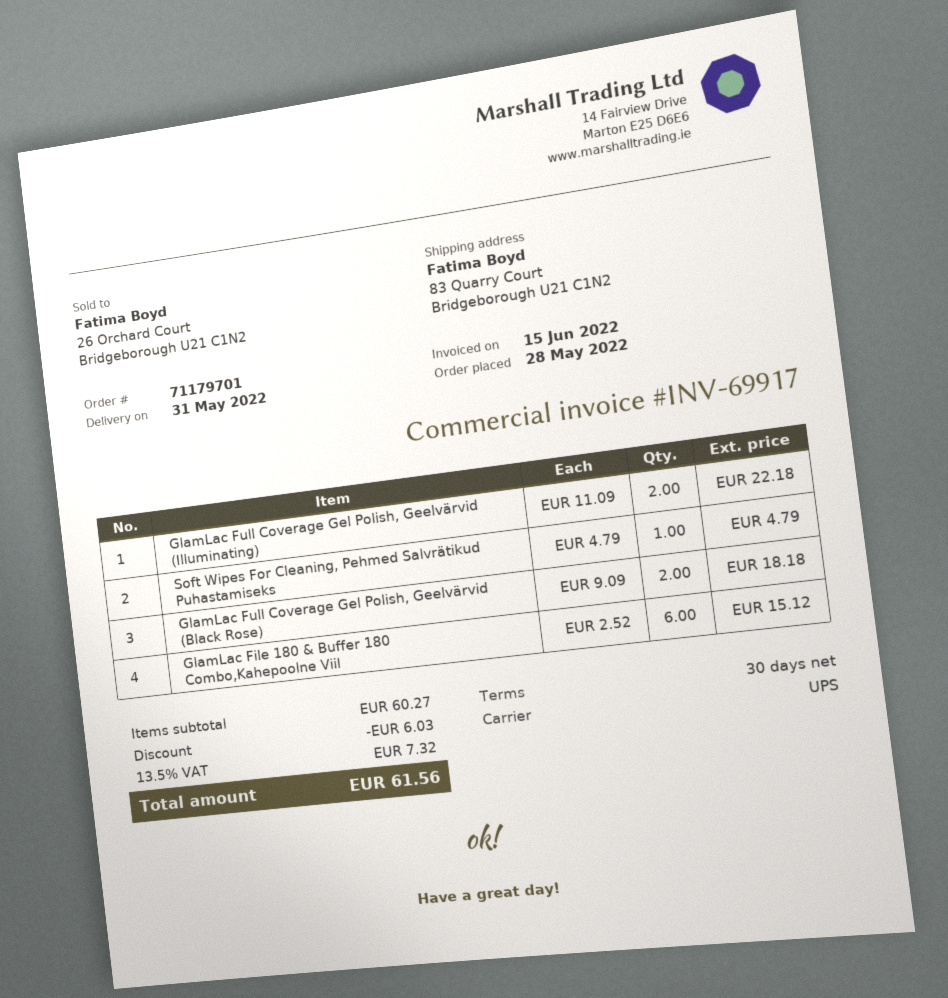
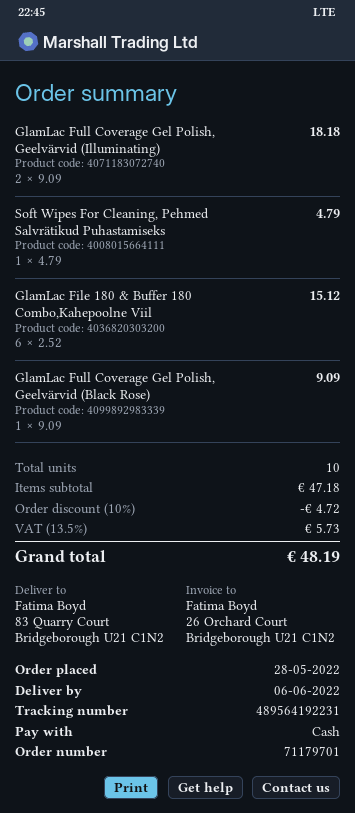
delivery date: 2022-05-31 -> 2022-06-06
GlamLac Full Coverage Gel Polish, Geelvärvid (Illuminating): 2 x 11.09 = 22.18 -> 2 x 9.09 = 18.18
GlamLac Full Coverage Gel Polish, Geelvärvid (Black Rose): 2 x 9.09 = 18.18 -> 1 x 9.09 = 9.09
subtotal: 60.27 -> 47.18
discount: 6.03 -> 4.72
tax: 13.5% = 7.32 -> 13.5% = 5.73
total: 61.56 -> 48.19

